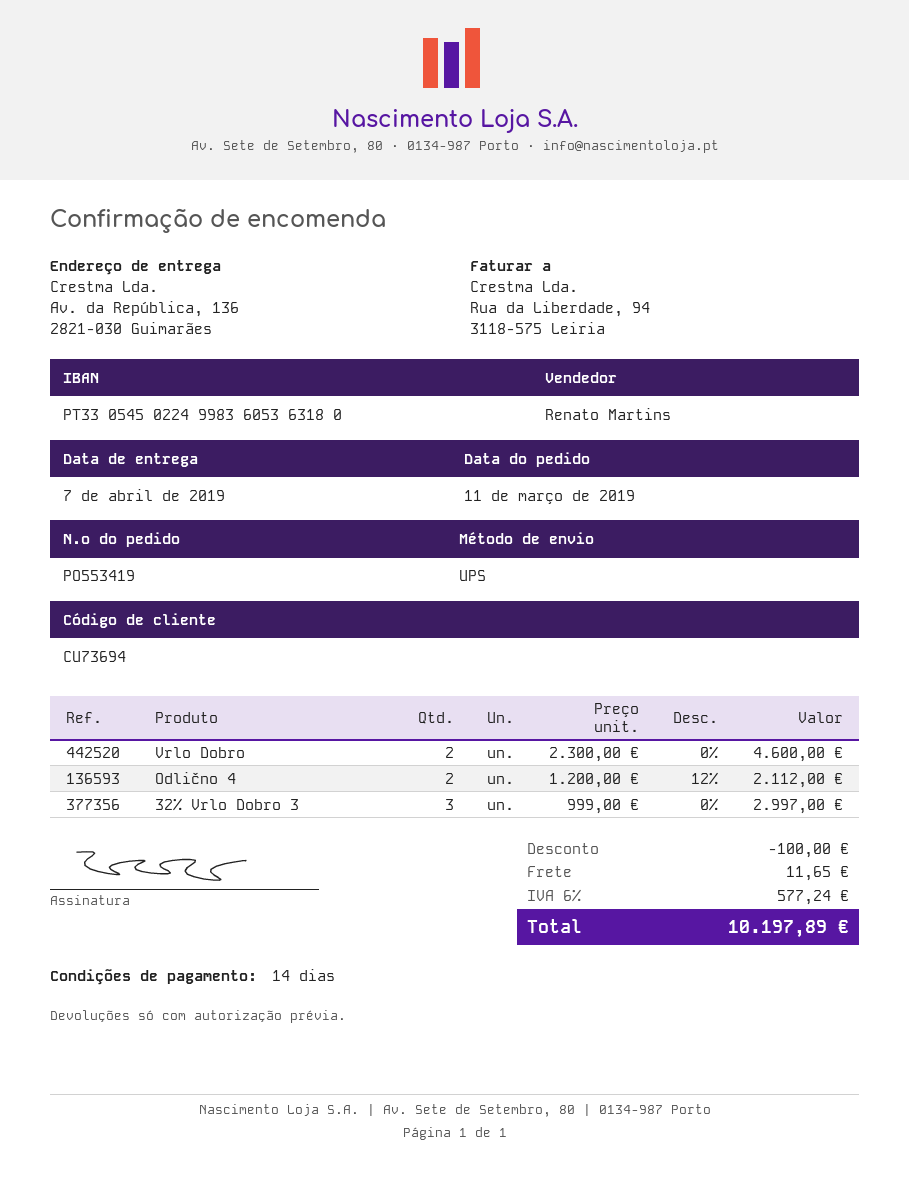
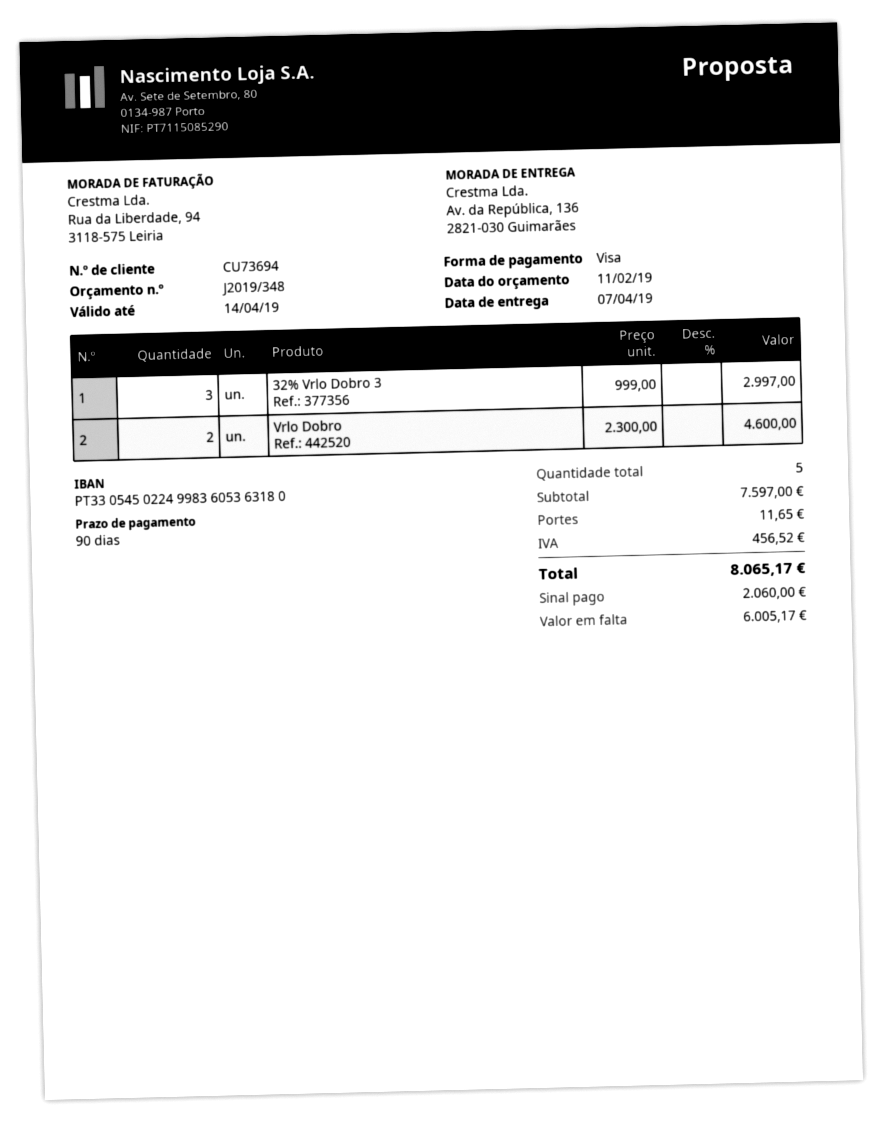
payment terms: 14 days -> 90 days
Odlično 4: 2 x 1200.00 - 12% = 2112.00 -> none
discount: 100.00 -> none
tax: 577.24 -> 456.52
total: 10197.89 -> 8065.17

